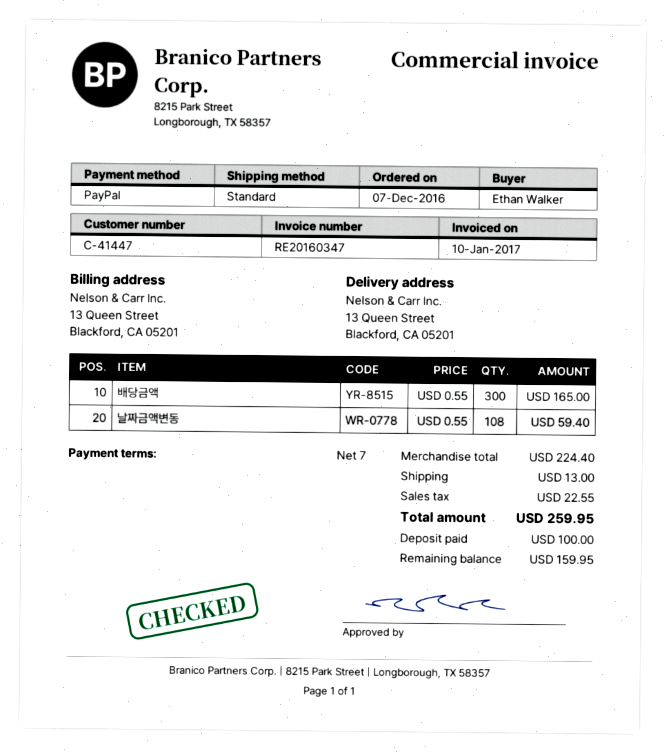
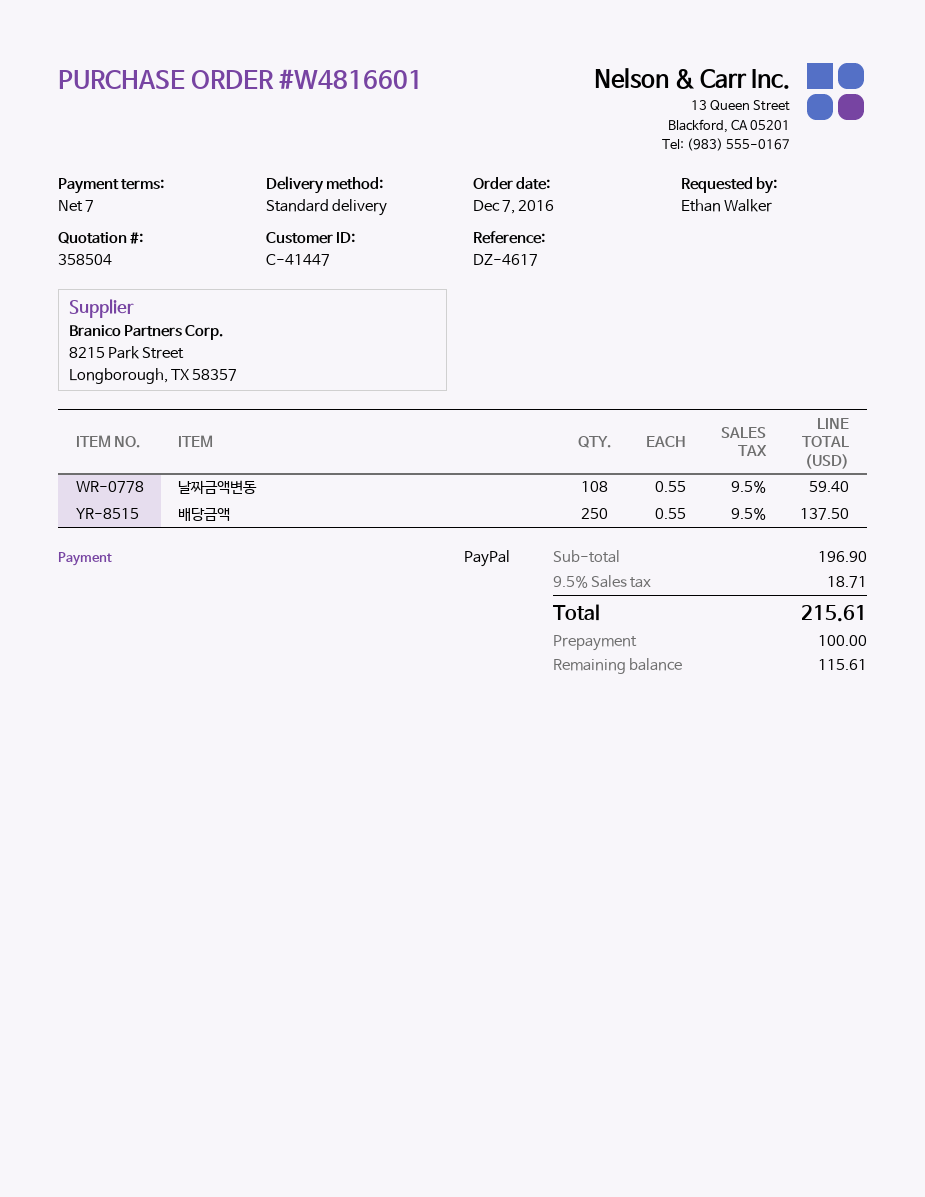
배당금액: 300 x 0.55 = 165.00 -> 250 x 0.55 = 137.50
subtotal: 224.40 -> 196.90
shipping: 13.00 -> none
tax: 22.55 -> 18.71
total: 259.95 -> 215.61
balance: 159.95 -> 115.61

